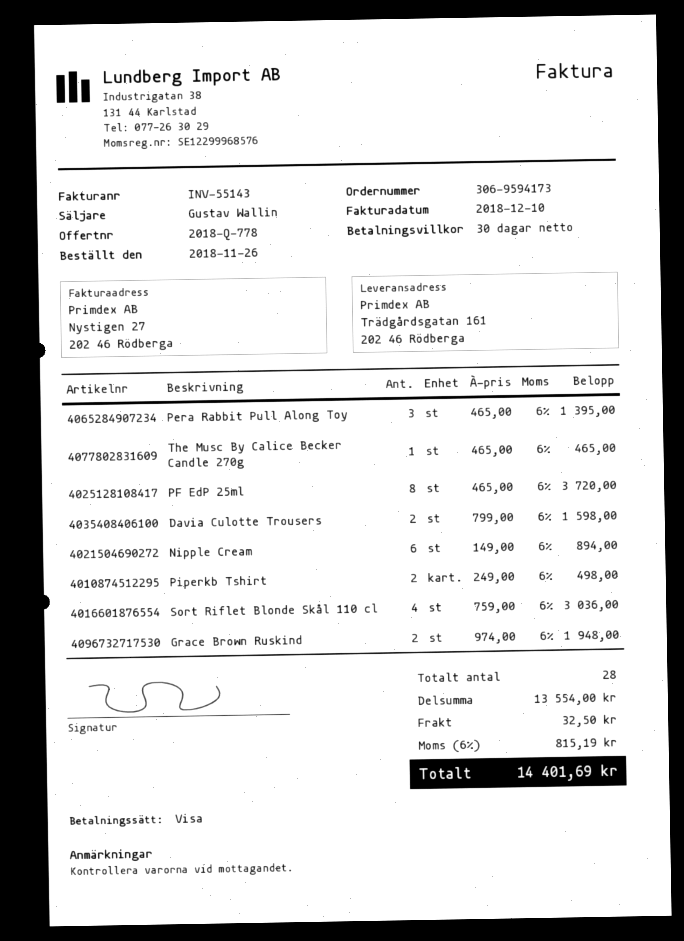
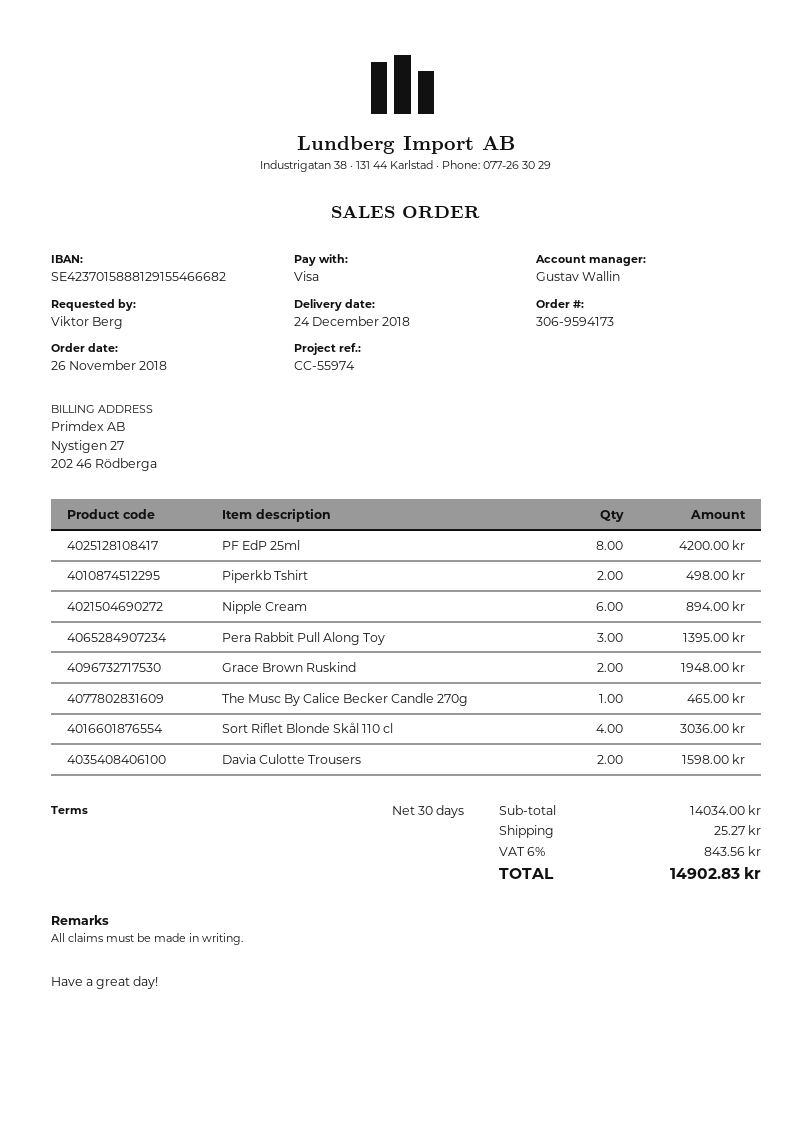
PF EdP 25ml: 8 for 3720.00 -> 8 for 4200.00
subtotal: 13554.00 -> 14034.00
shipping: 32.50 -> 25.27
tax: 6% = 815.19 -> 6% = 843.56
total: 14401.69 -> 14902.83

